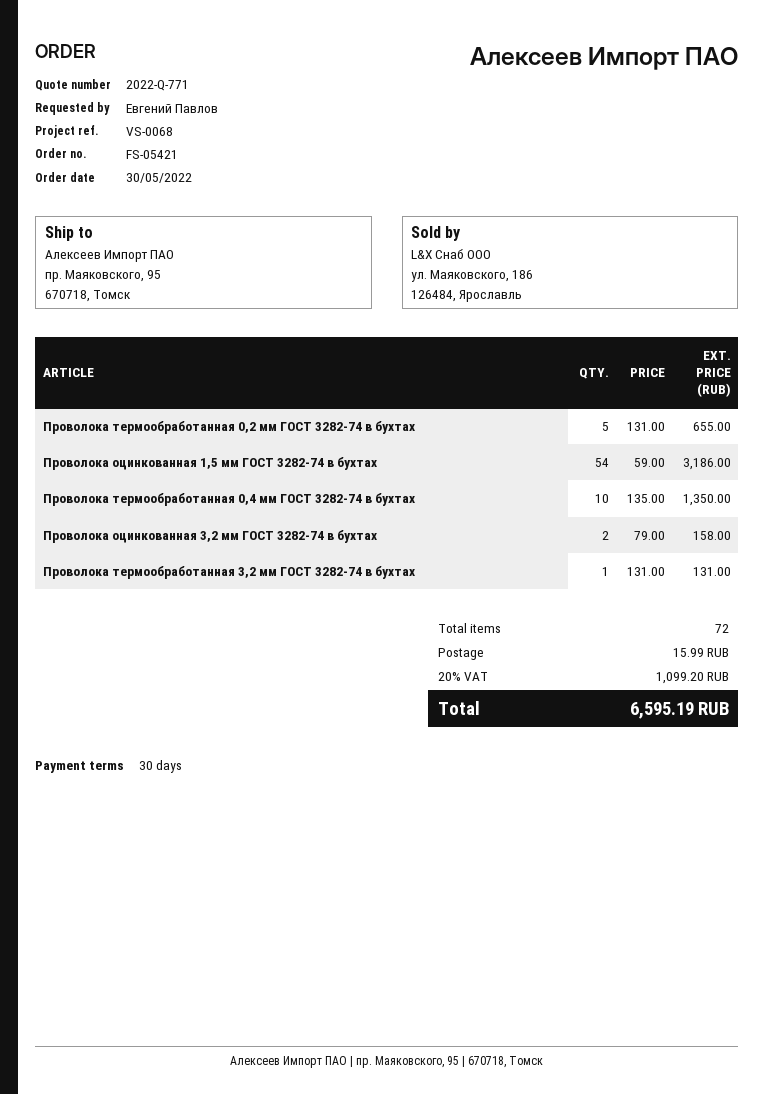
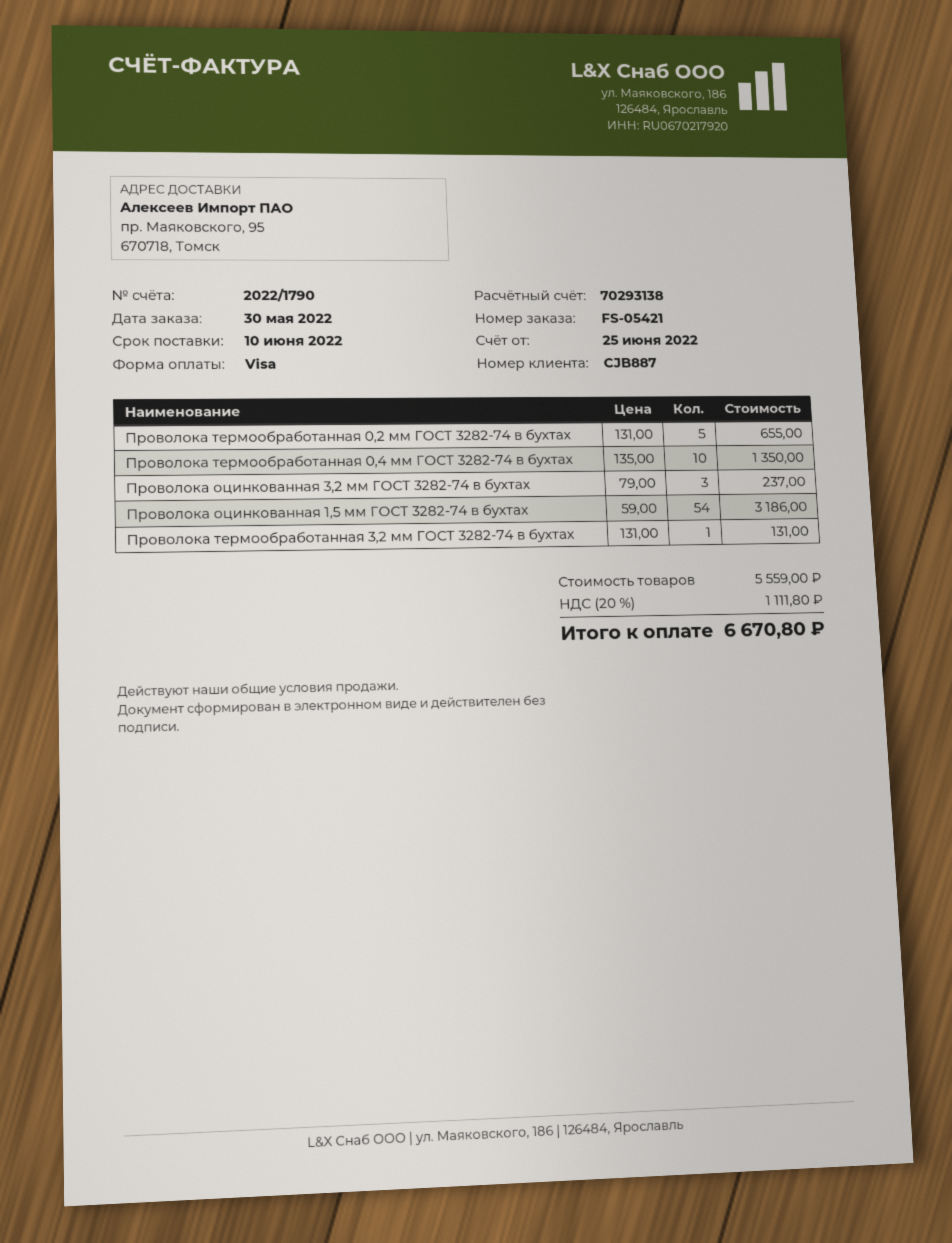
Проволока оцинкованная 3,2 мм ГОСТ 3282-74 в бухтах: 2 x 79.00 = 158.00 -> 3 x 79.00 = 237.00
shipping: 15.99 -> none
tax: 20% = 1099.20 -> 20% = 1111.80
total: 6595.19 -> 6670.80

